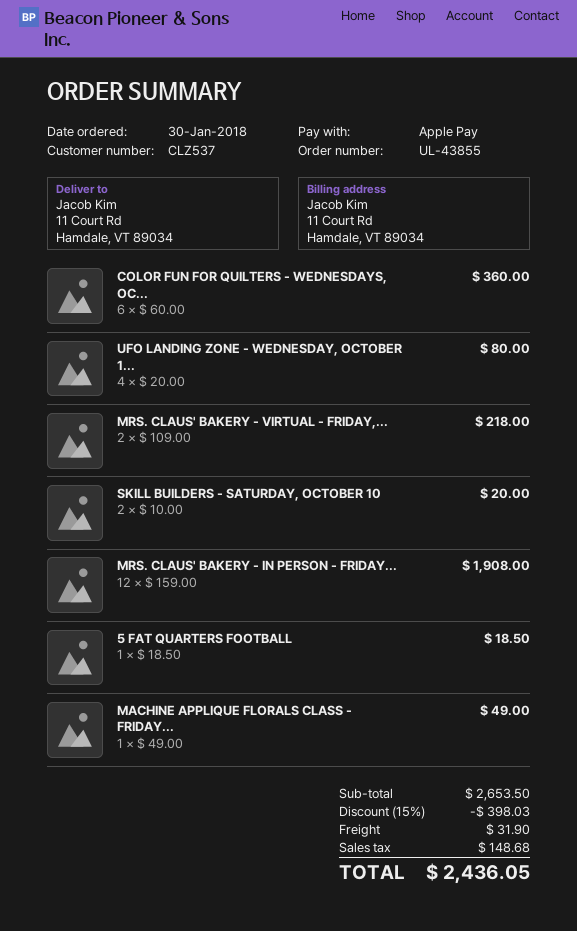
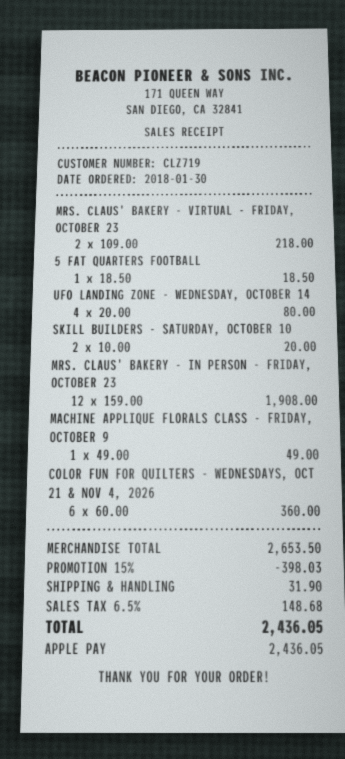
customer number: CLZ537 -> CLZ719

